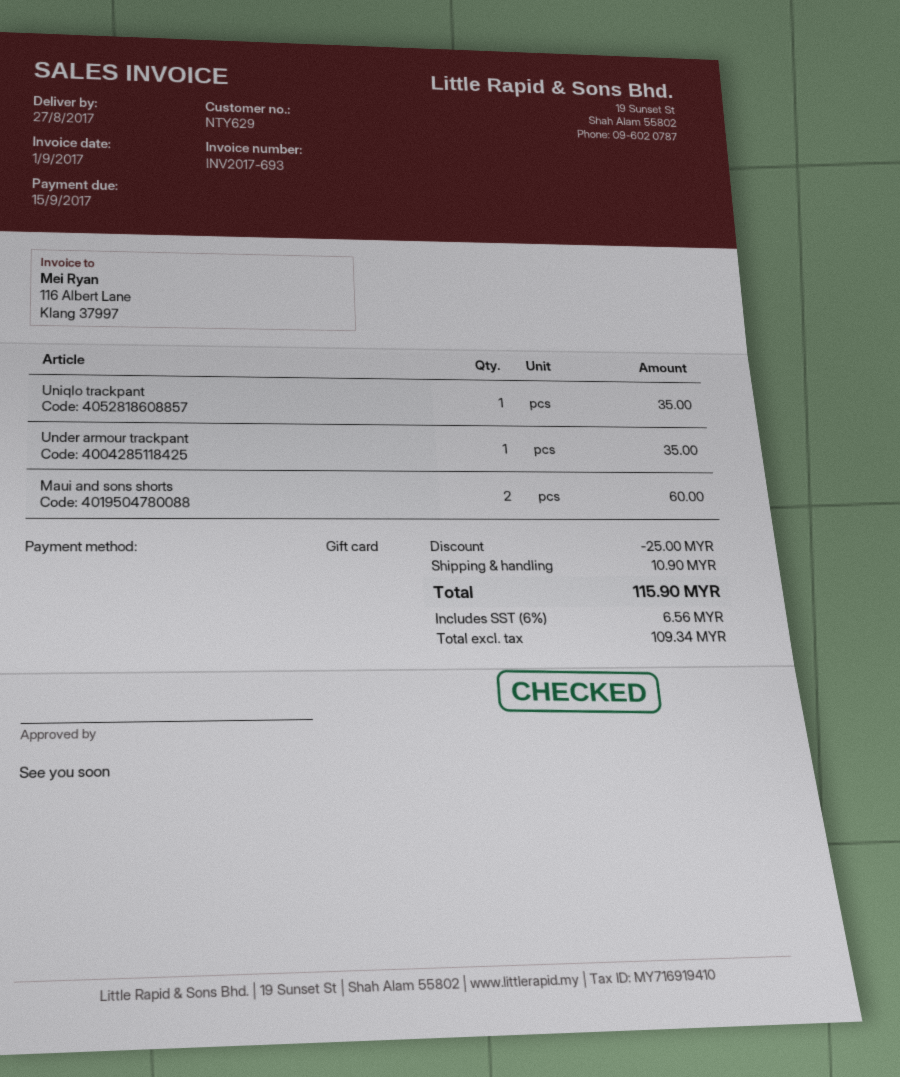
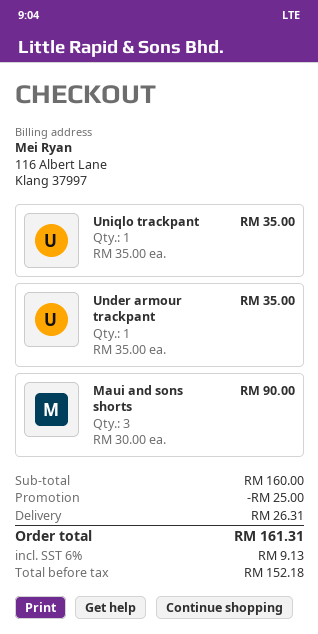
Maui and sons shorts: 2 for 60.00 -> 3 for 90.00
shipping: 10.90 -> 26.31
net: 109.34 -> 152.18
tax: 6% = 6.56 -> 6% = 9.13
total: 115.90 -> 161.31

